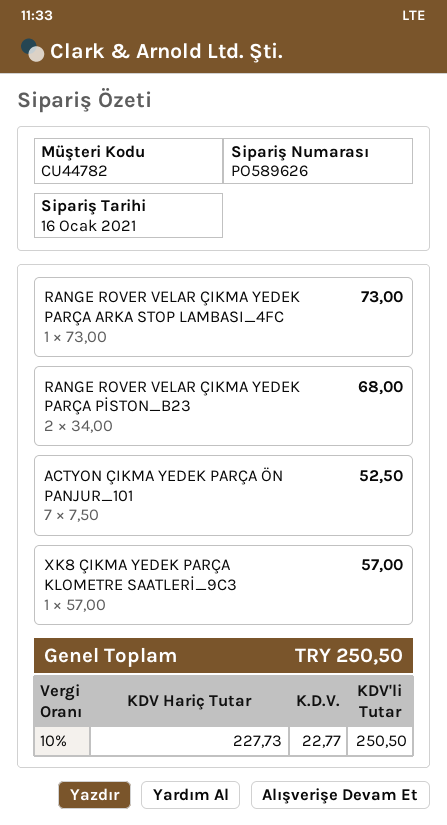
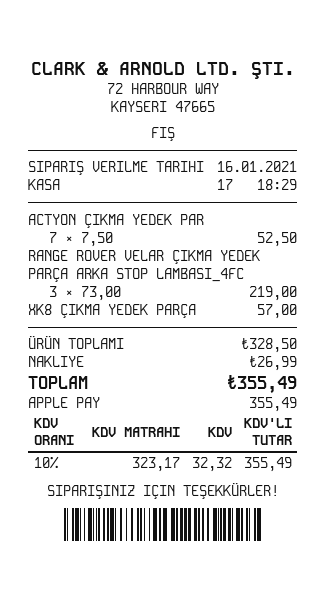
RANGE ROVER VELAR ÇIKMA YEDEK PARÇA ARKA STOP LAMBASI_4FC: 1 x 73.00 = 73.00 -> 3 x 73.00 = 219.00
RANGE ROVER VELAR ÇIKMA YEDEK PARÇA PİSTON_B23: 2 x 34.00 = 68.00 -> none
shipping: none -> 26.99
net: 227.73 -> 323.17
tax: 10% = 22.77 -> 10% = 32.32
total: 250.50 -> 355.49

